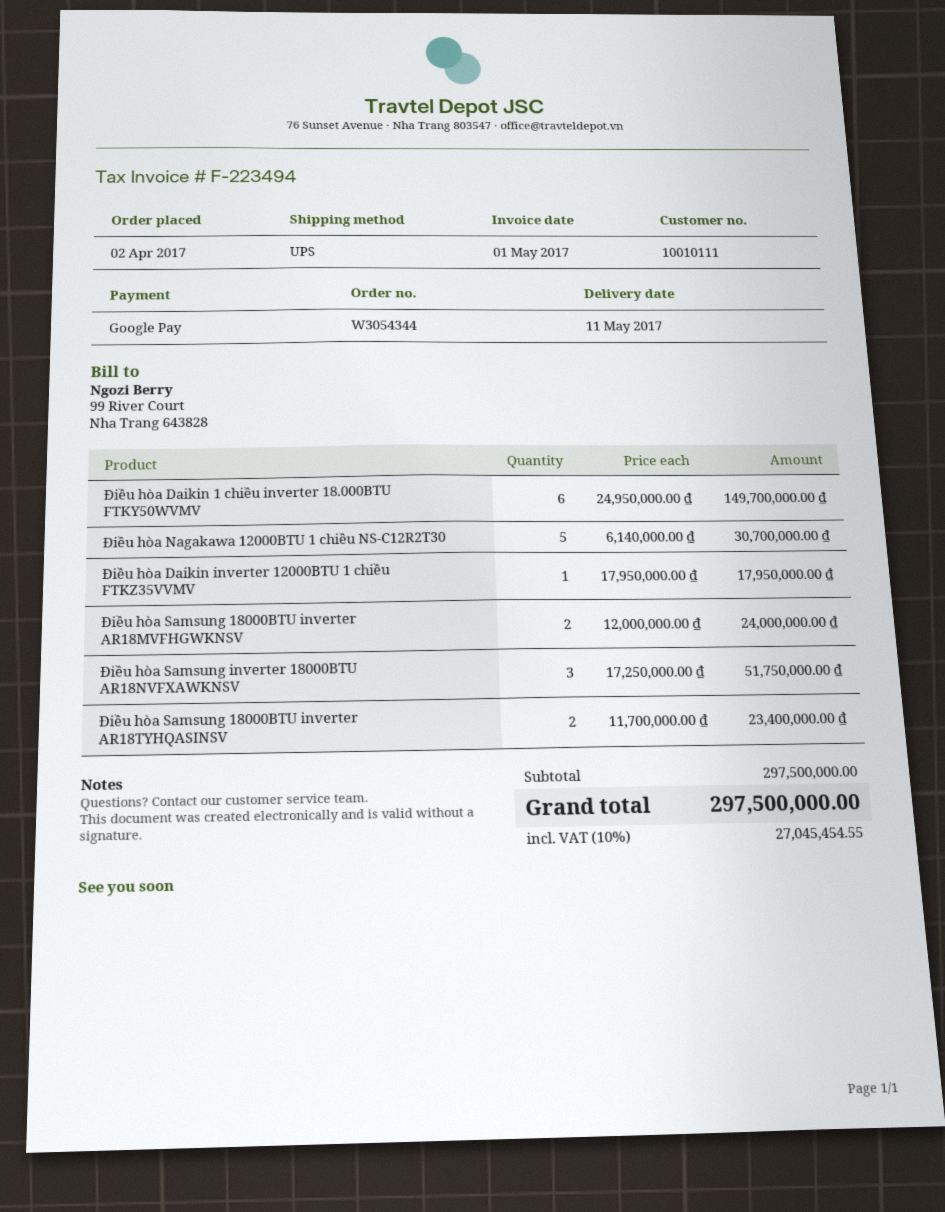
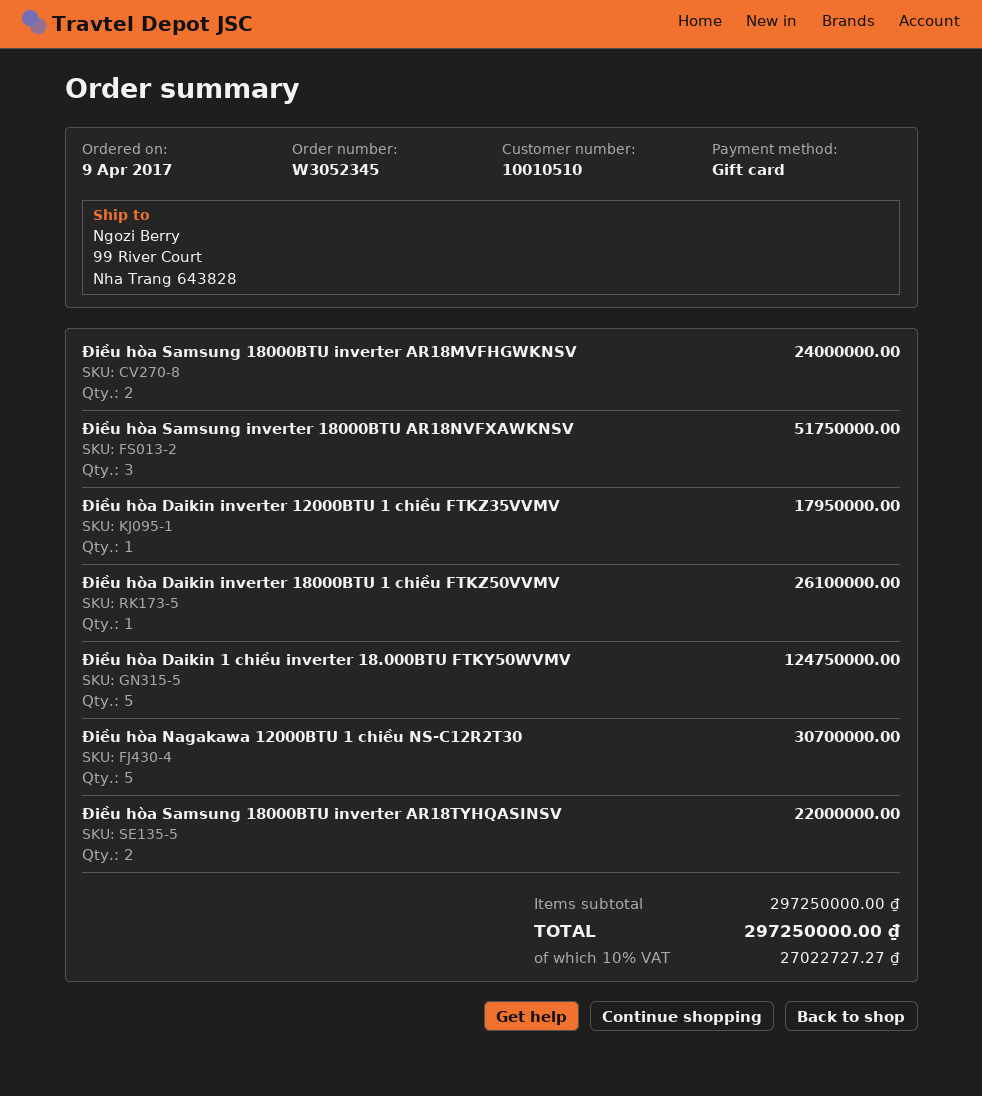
order number: W3054344 -> W3052345
order date: 2017-04-02 -> 2017-04-09
customer number: 10010111 -> 10010510
payment method: Google Pay -> gift card
Điều hòa Daikin 1 chiều inverter 18.000BTU FTKY50WVMV: 6 for 149700000.00 -> 5 for 124750000.00
Điều hòa Samsung 18000BTU inverter AR18TYHQASINSV: 2 for 23400000.00 -> 2 for 22000000.00
Điều hòa Daikin inverter 18000BTU 1 chiều FTKZ50VVMV: none -> 1 for 26100000.00
subtotal: 297500000.00 -> 297250000.00
tax: 10% = 27045454.55 -> 10% = 27022727.27
total: 297500000.00 -> 297250000.00

